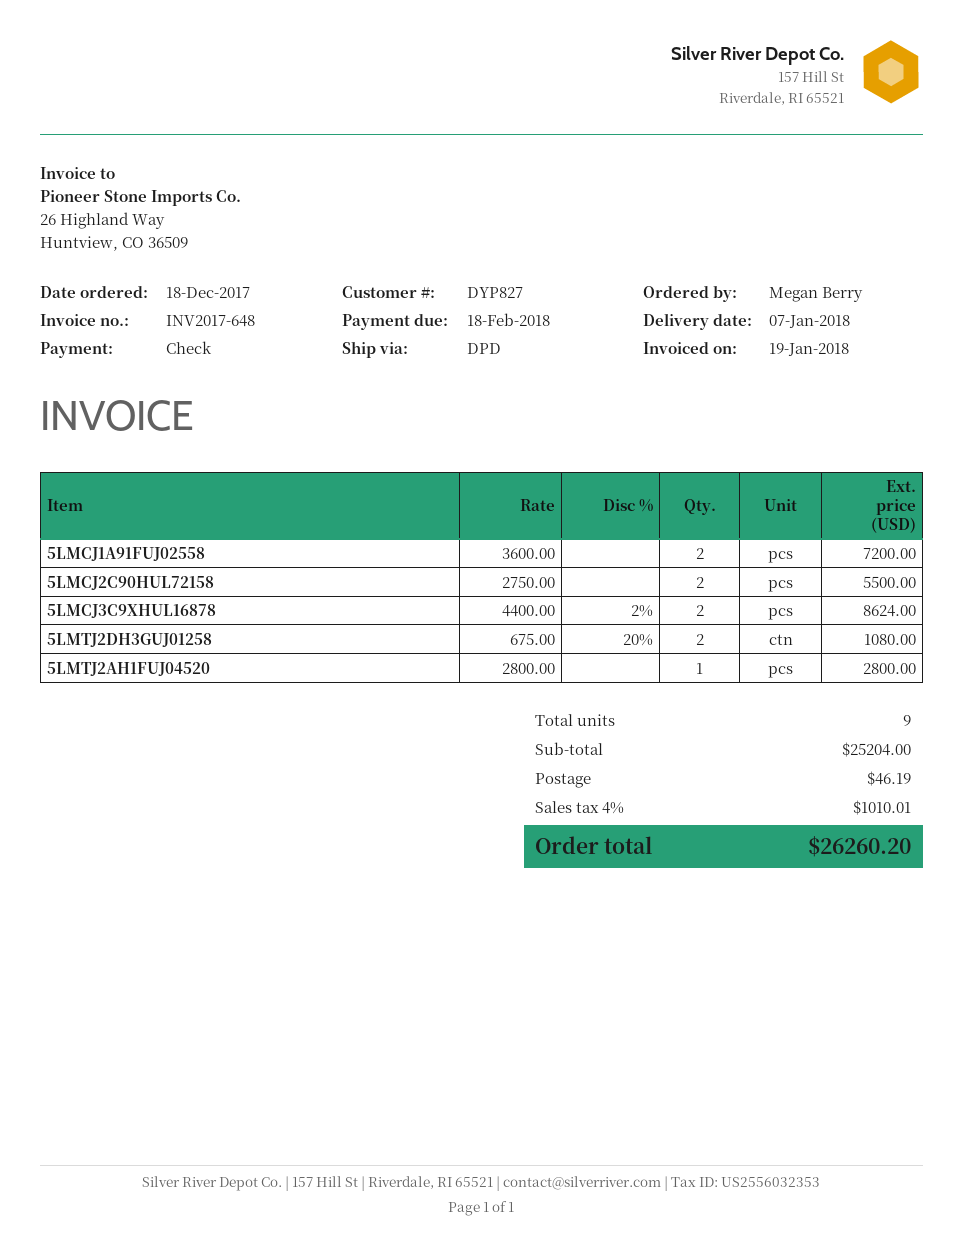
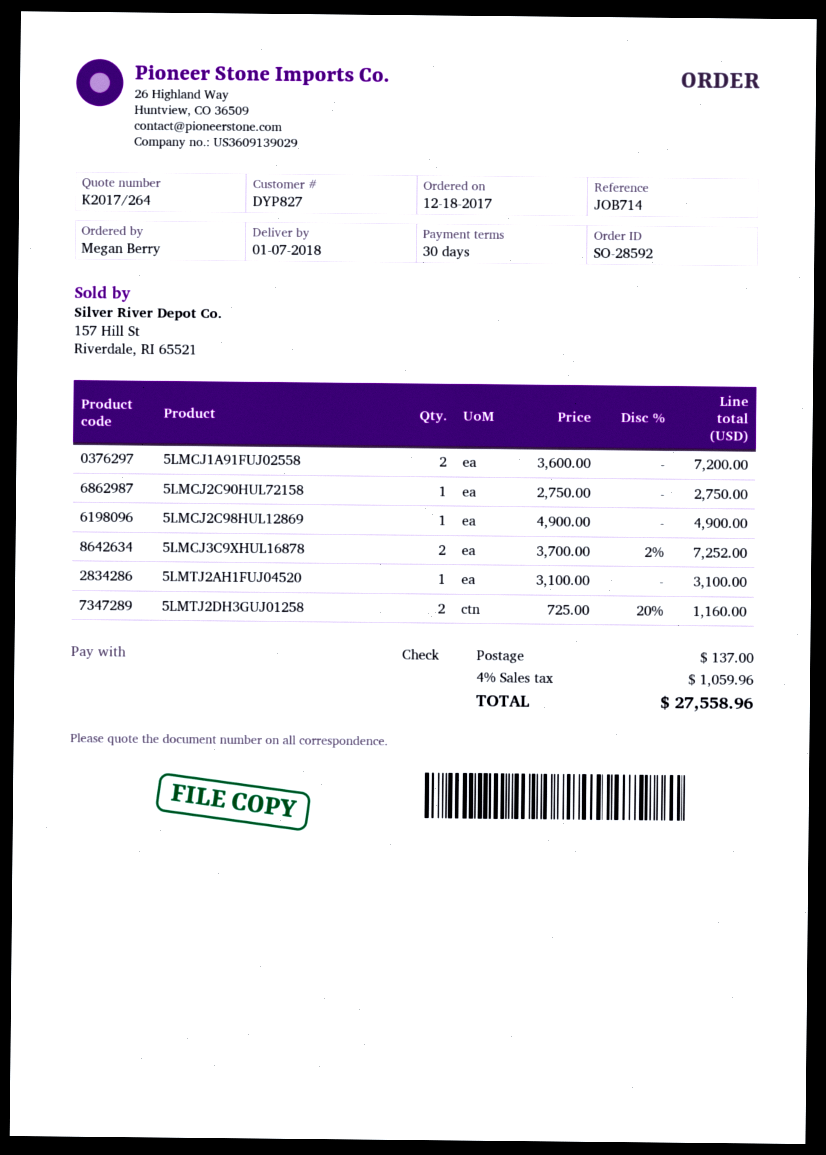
5LMCJ2C90HUL72158: 2 x 2750.00 = 5500.00 -> 1 x 2750.00 = 2750.00
5LMCJ3C9XHUL16878: 2 x 4400.00 - 2% = 8624.00 -> 2 x 3700.00 - 2% = 7252.00
5LMTJ2DH3GUJ01258: 2 x 675.00 - 20% = 1080.00 -> 2 x 725.00 - 20% = 1160.00
5LMTJ2AH1FUJ04520: 1 x 2800.00 = 2800.00 -> 1 x 3100.00 = 3100.00
5LMCJ2C98HUL12869: none -> 1 x 4900.00 = 4900.00
shipping: 46.19 -> 137.00
tax: 4% = 1010.01 -> 4% = 1059.96
total: 26260.20 -> 27558.96

